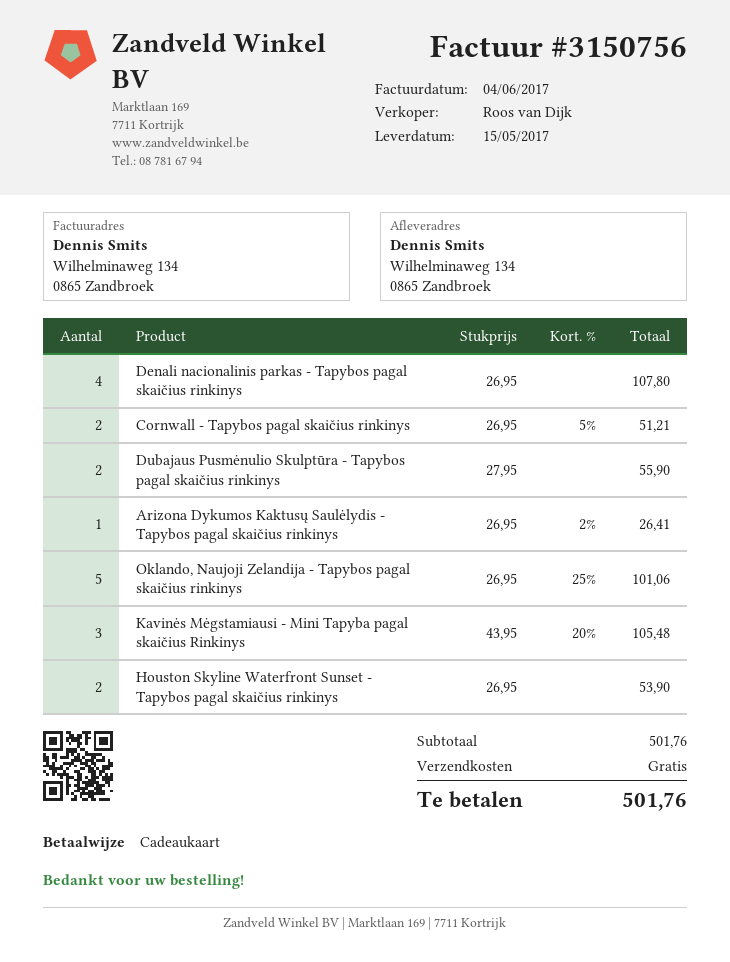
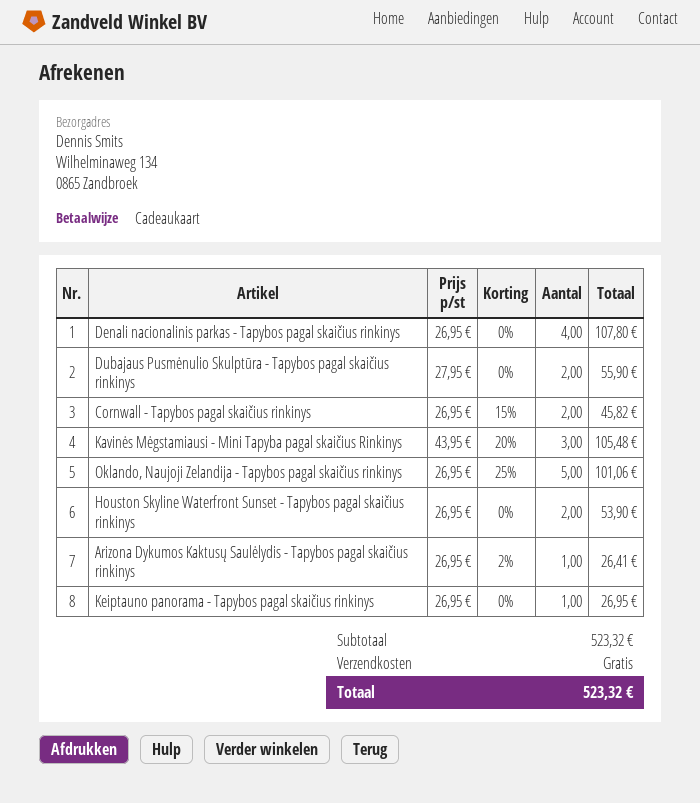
Cornwall - Tapybos pagal skaičius rinkinys: 2 x 26.95 - 5% = 51.21 -> 2 x 26.95 - 15% = 45.82
Keiptauno panorama - Tapybos pagal skaičius rinkinys: none -> 1 x 26.95 = 26.95
subtotal: 501.76 -> 523.32
total: 501.76 -> 523.32

